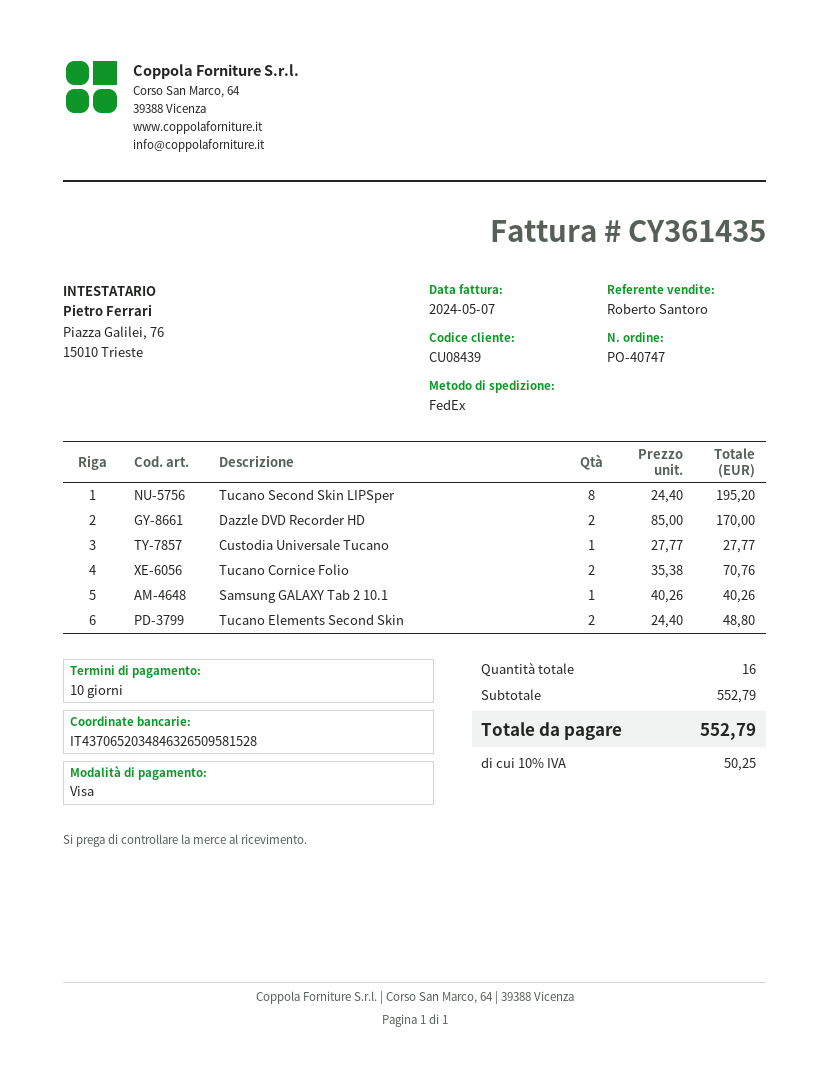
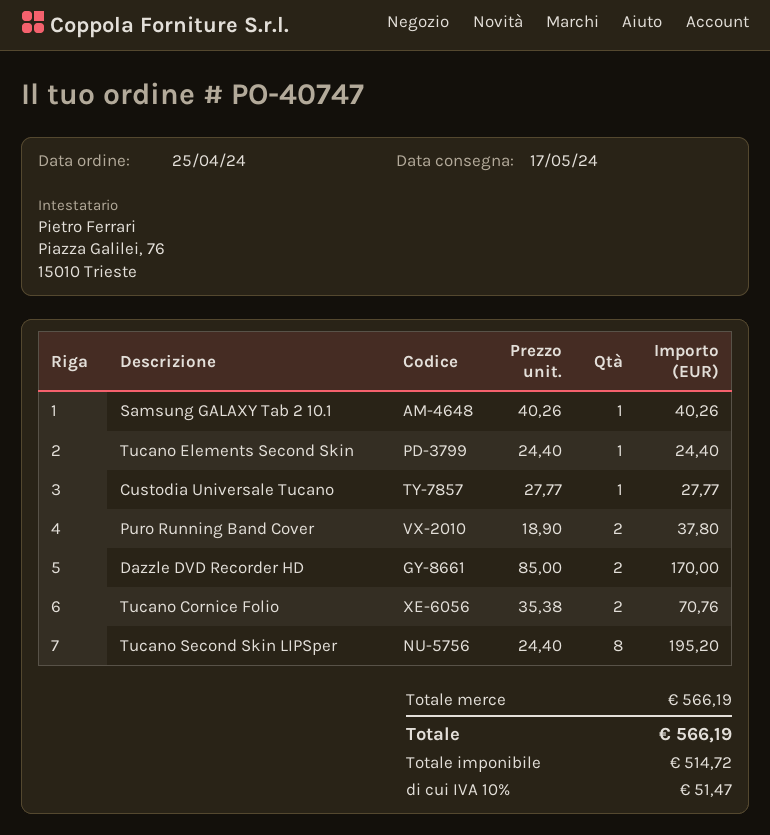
Tucano Elements Second Skin: 2 x 24.40 = 48.80 -> 1 x 24.40 = 24.40
Puro Running Band Cover: none -> 2 x 18.90 = 37.80
subtotal: 552.79 -> 566.19
tax: 10% = 50.25 -> 10% = 51.47
total: 552.79 -> 566.19

